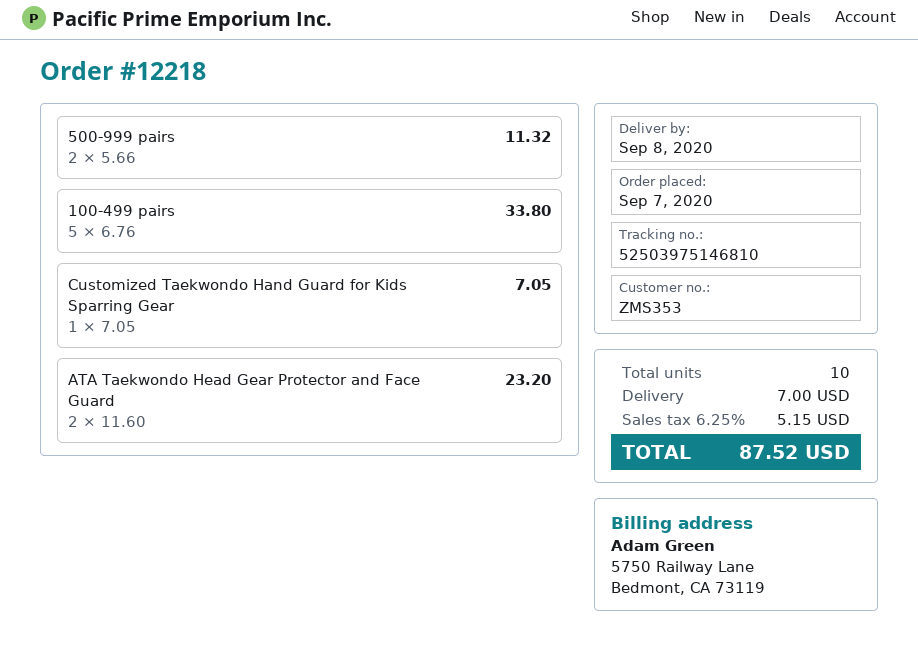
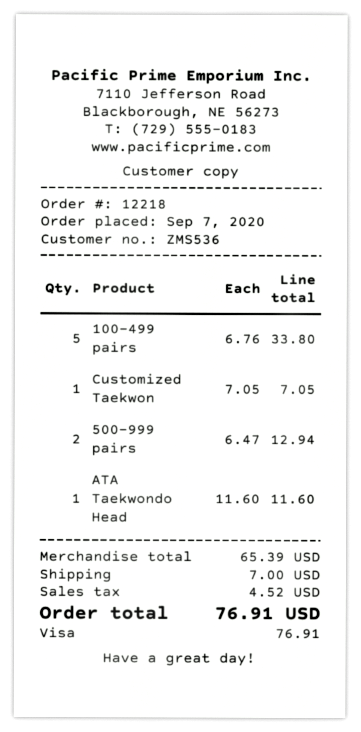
customer number: ZMS353 -> ZMS536
500-999 pairs: 2 x 5.66 = 11.32 -> 2 x 6.47 = 12.94
ATA Taekwondo Head Gear Protector and Face Guard: 2 x 11.60 = 23.20 -> 1 x 11.60 = 11.60
tax: 5.15 -> 4.52
total: 87.52 -> 76.91

